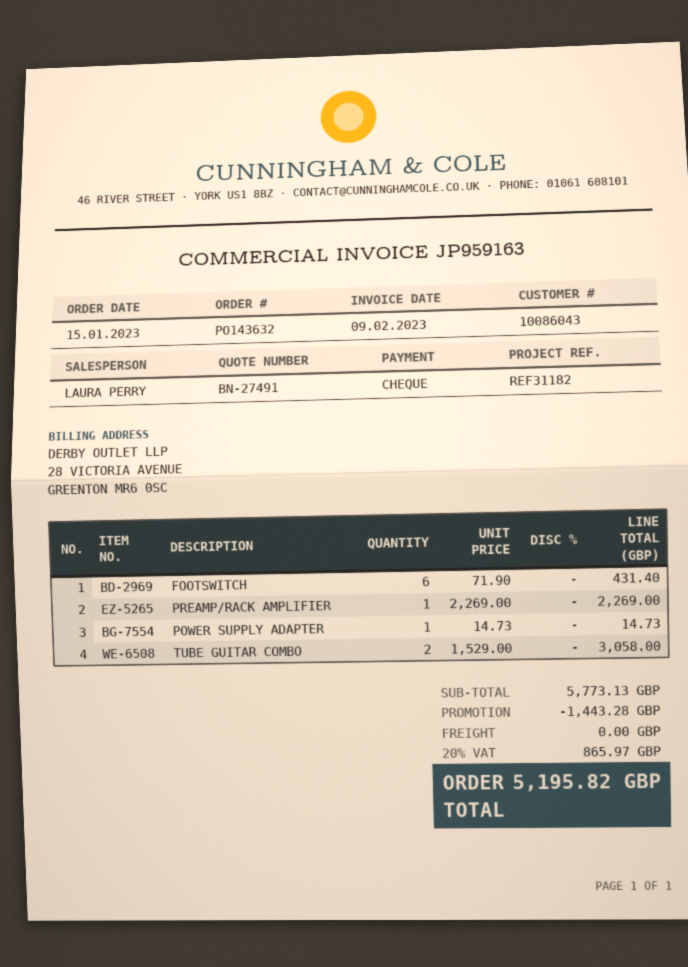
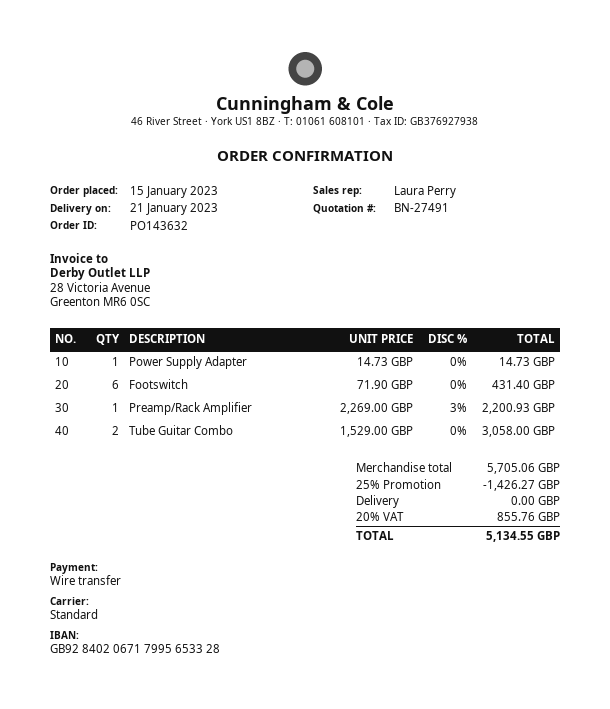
payment method: cheque -> bank transfer
PREAMP/RACK AMPLIFIER: 1 x 2269.00 = 2269.00 -> 1 x 2269.00 - 3% = 2200.93
subtotal: 5773.13 -> 5705.06
discount: 1443.28 -> 1426.27
tax: 20% = 865.97 -> 20% = 855.76
total: 5195.82 -> 5134.55

